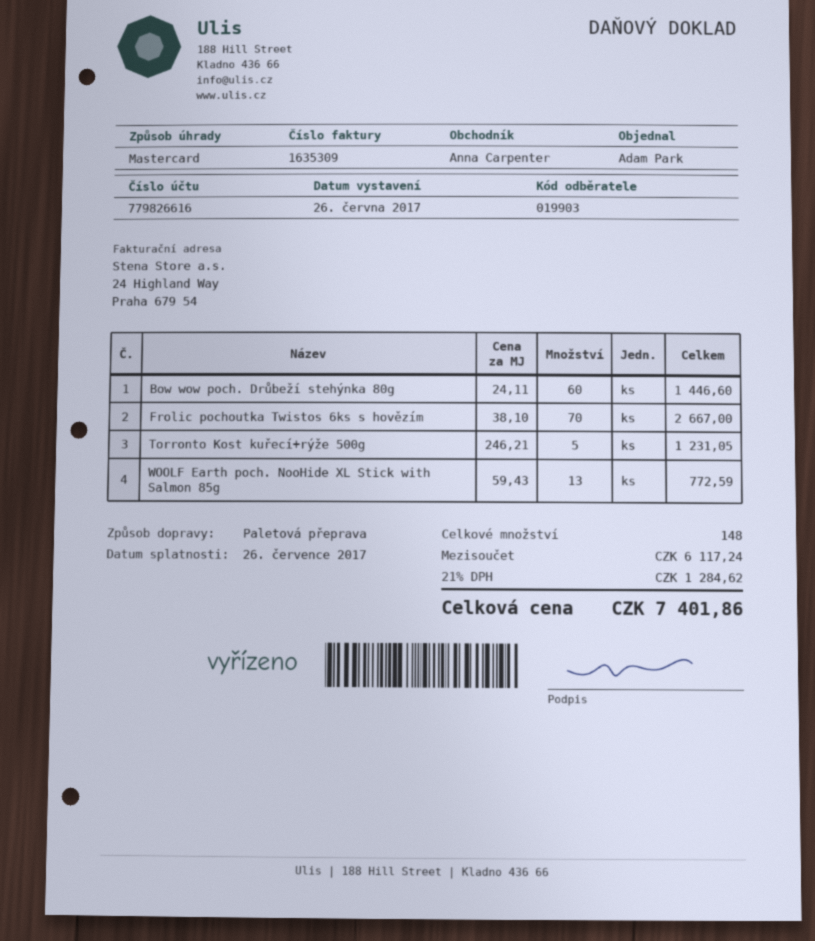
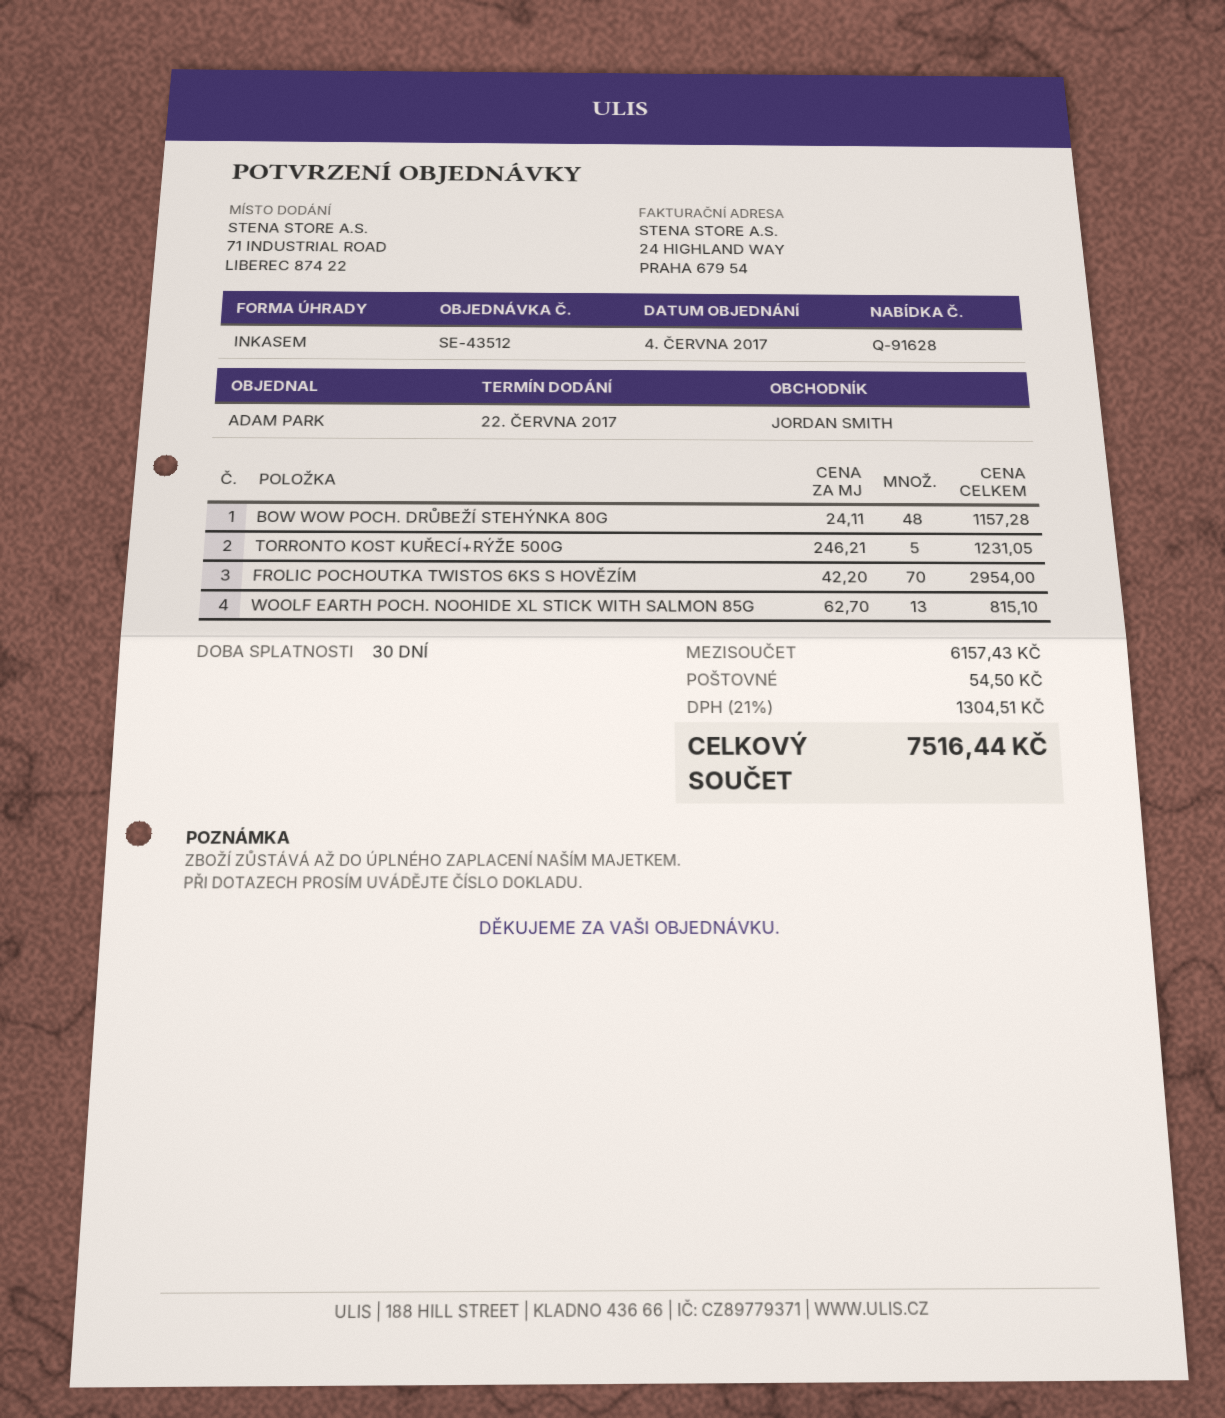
sales rep: Anna Carpenter -> JORDAN SMITH
payment method: Mastercard -> direct debit
Bow wow poch. Drůbeží stehýnka 80g: 60 x 24.11 = 1446.60 -> 48 x 24.11 = 1157.28
Frolic pochoutka Twistos 6ks s hovězím: 70 x 38.10 = 2667.00 -> 70 x 42.20 = 2954.00
WOOLF Earth poch. NooHide XL Stick with Salmon 85g: 13 x 59.43 = 772.59 -> 13 x 62.70 = 815.10
subtotal: 6117.24 -> 6157.43
shipping: none -> 54.50
tax: 21% = 1284.62 -> 21% = 1304.51
total: 7401.86 -> 7516.44

